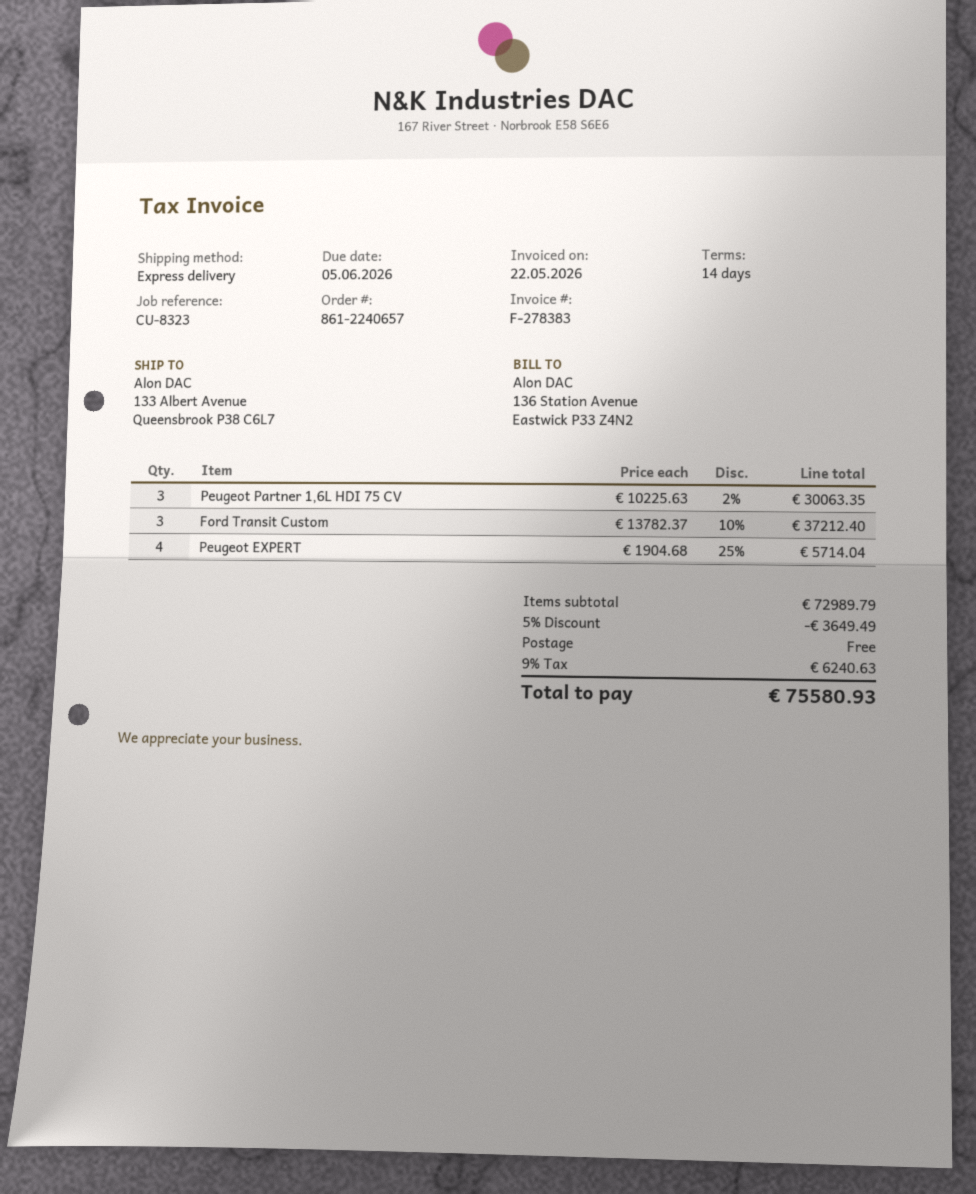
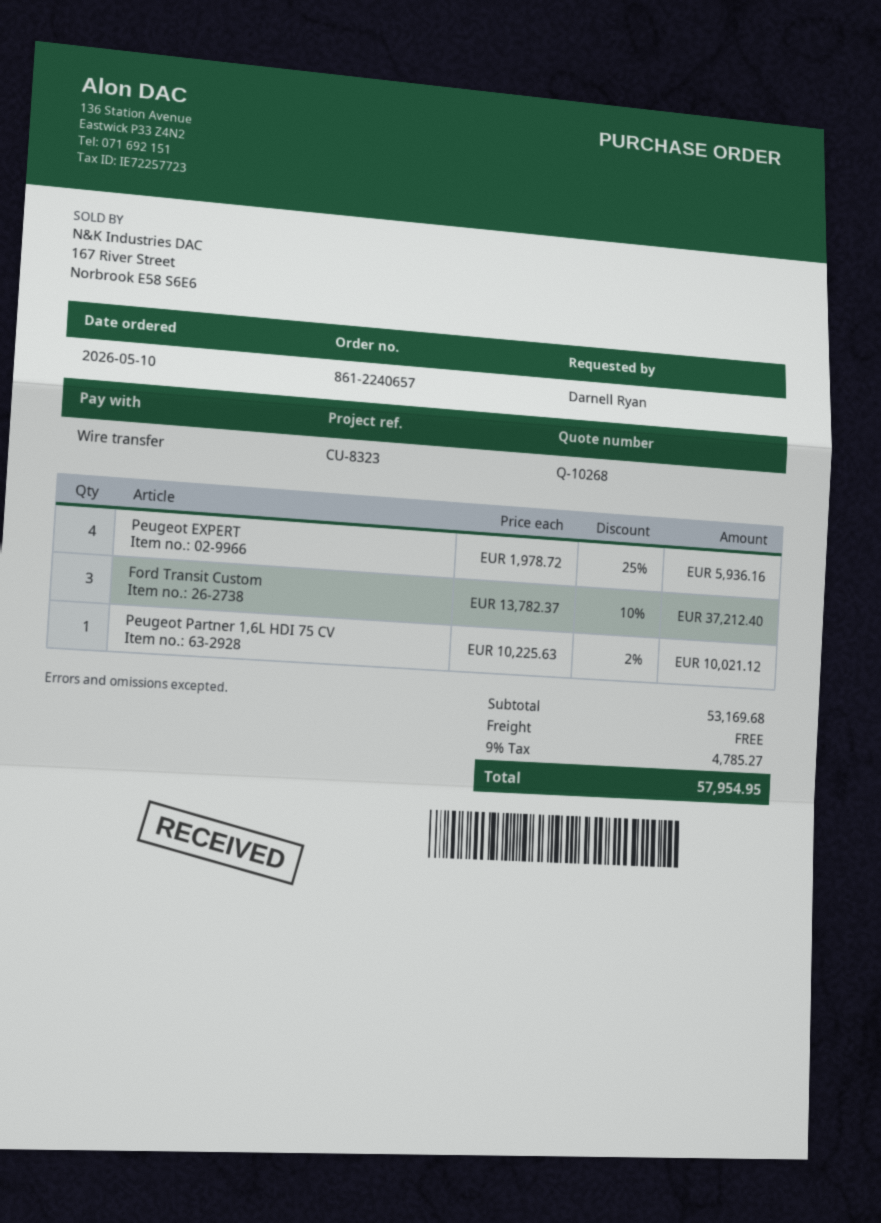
Peugeot Partner 1,6L HDI 75 CV: 3 x 10225.63 - 2% = 30063.35 -> 1 x 10225.63 - 2% = 10021.12
Peugeot EXPERT: 4 x 1904.68 - 25% = 5714.04 -> 4 x 1978.72 - 25% = 5936.16
subtotal: 72989.79 -> 53169.68
discount: 5% = 3649.49 -> none
tax: 9% = 6240.63 -> 9% = 4785.27
total: 75580.93 -> 57954.95

